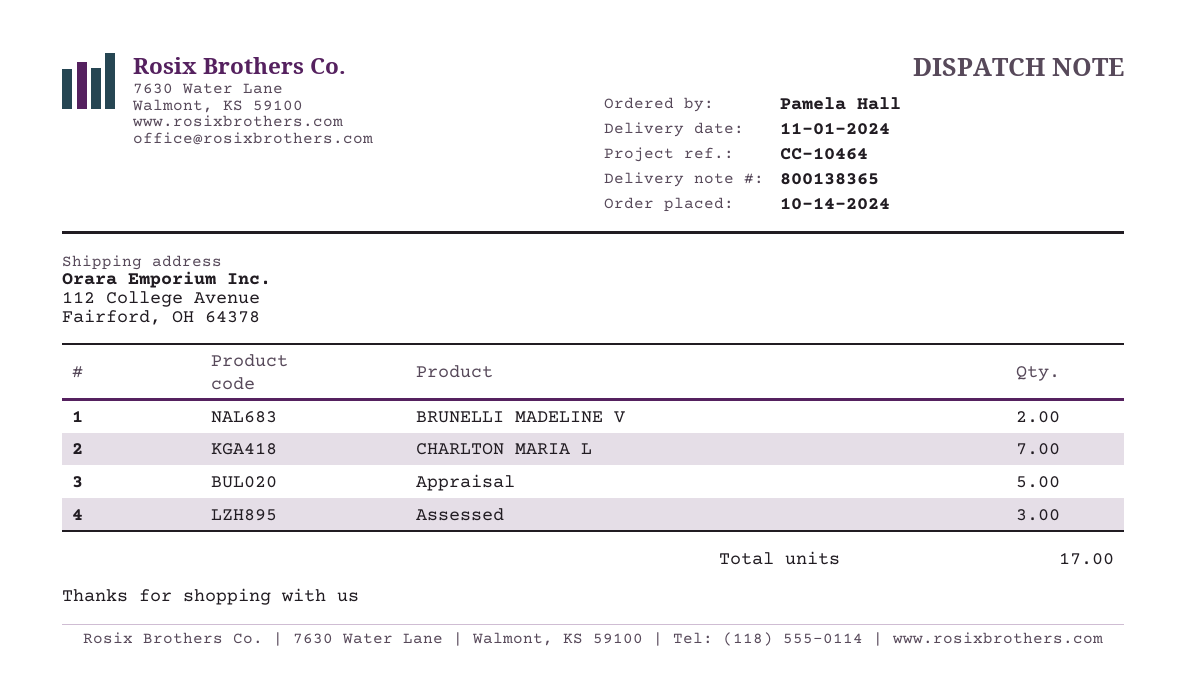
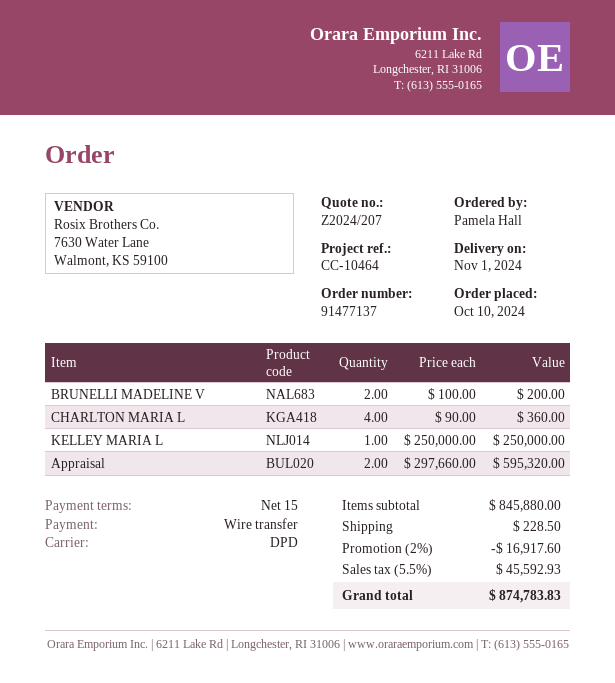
order date: 2024-10-14 -> 2024-10-10
CHARLTON MARIA L: 7 -> 4
Appraisal: 5 -> 2
Assessed: 3 -> none
KELLEY MARIA L: none -> 1

